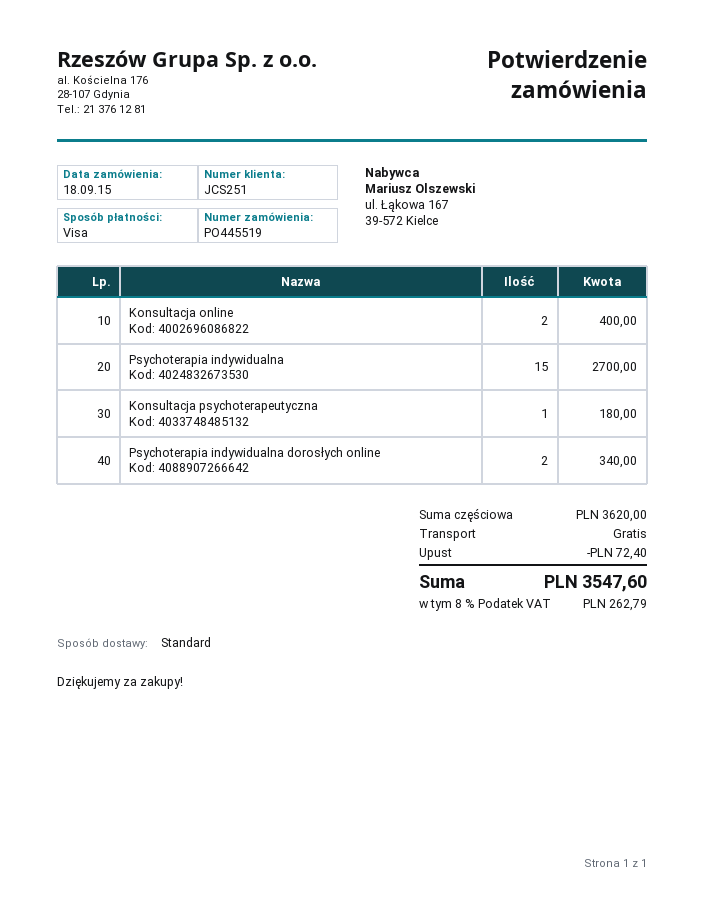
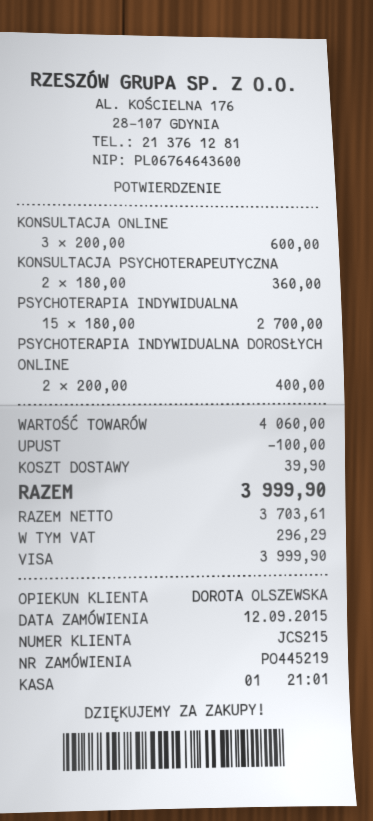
order number: PO445519 -> PO445219
order date: 2015-09-18 -> 2015-09-12
customer number: JCS251 -> JCS215
Konsultacja online: 2 for 400.00 -> 3 for 600.00
Konsultacja psychoterapeutyczna: 1 for 180.00 -> 2 for 360.00
Psychoterapia indywidualna dorosłych online: 2 for 340.00 -> 2 for 400.00
subtotal: 3620.00 -> 4060.00
discount: 72.40 -> 100.00
shipping: 0.00 -> 39.90
tax: 262.79 -> 296.29
total: 3547.60 -> 3999.90

